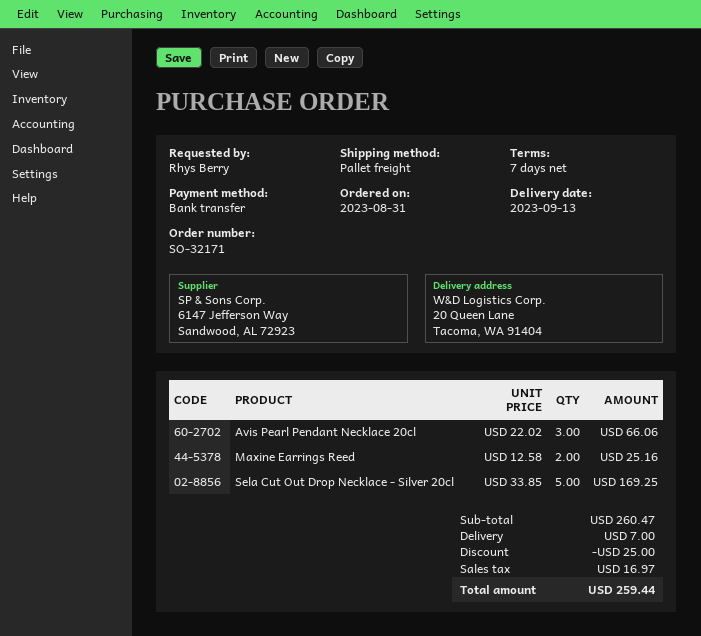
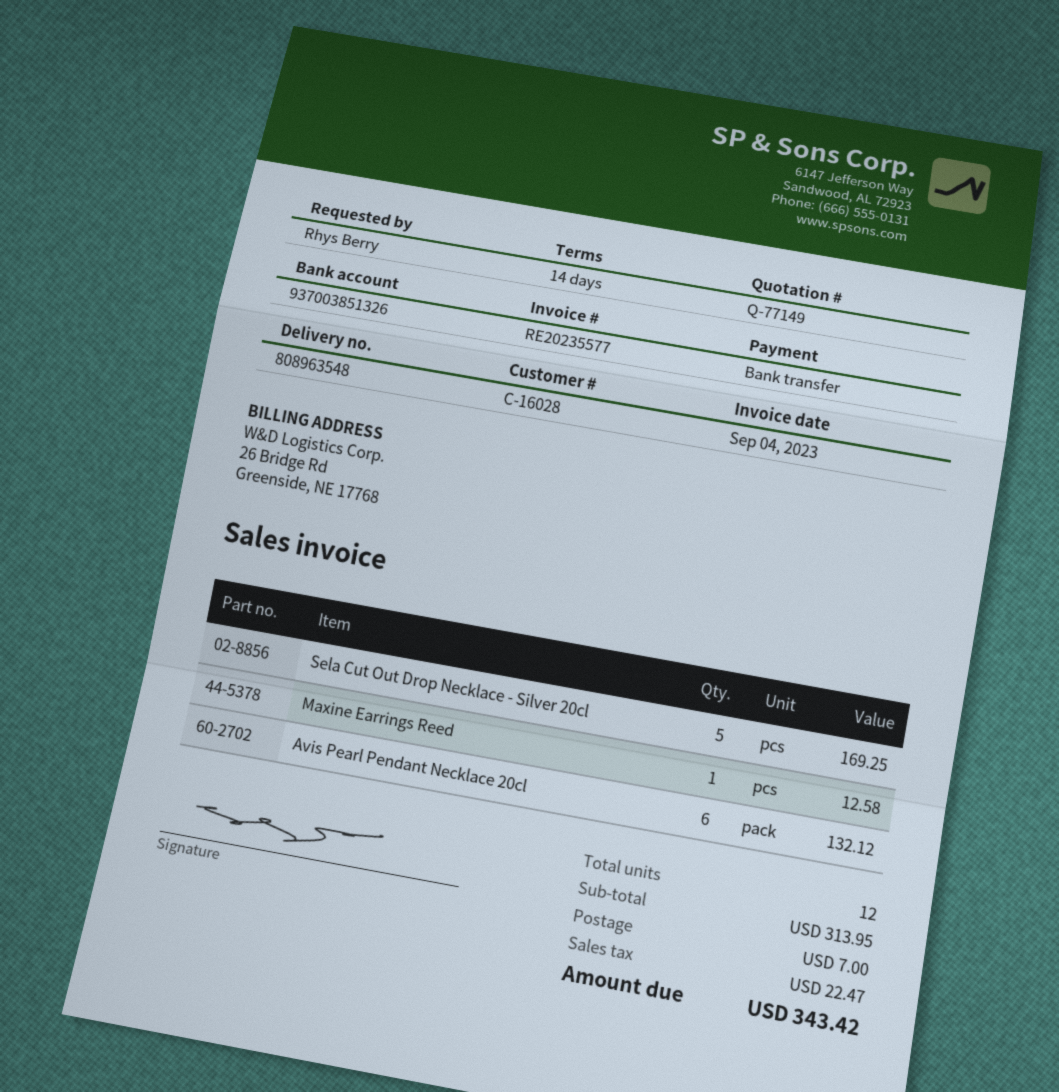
payment terms: 7 days -> 14 days
Avis Pearl Pendant Necklace 20cl: 3 for 66.06 -> 6 for 132.12
Maxine Earrings Reed: 2 for 25.16 -> 1 for 12.58
subtotal: 260.47 -> 313.95
discount: 25.00 -> none
tax: 16.97 -> 22.47
total: 259.44 -> 343.42

